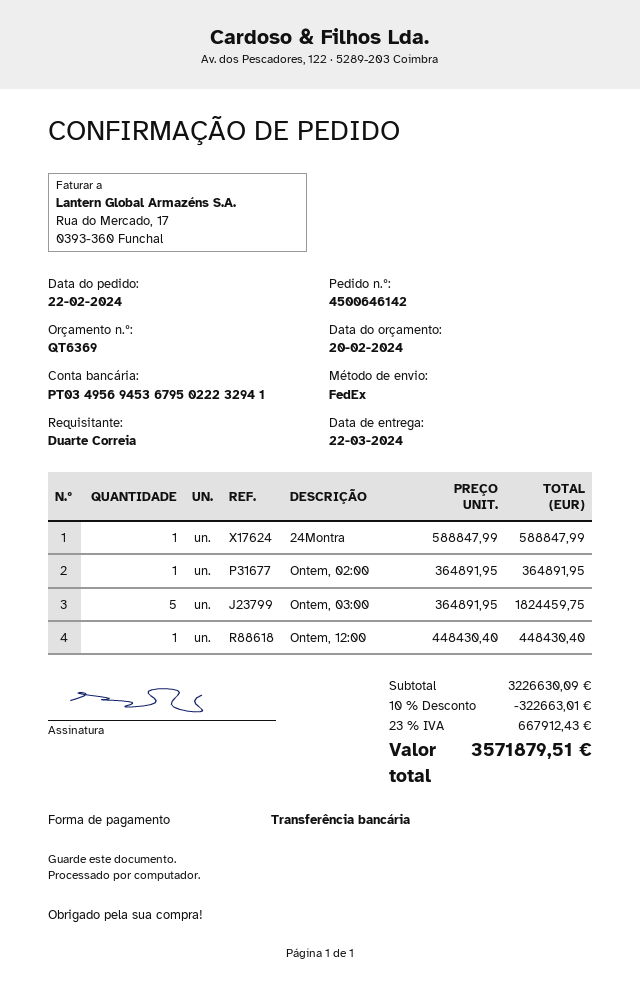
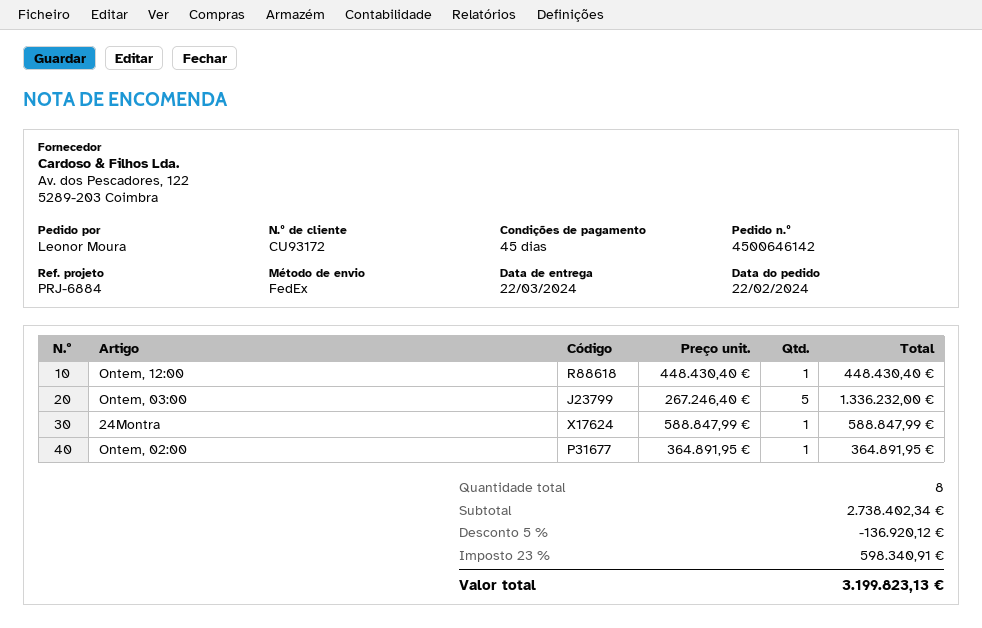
ordered by: Duarte Correia -> Leonor Moura
Ontem, 03:00: 5 x 364891.95 = 1824459.75 -> 5 x 267246.40 = 1336232.00
subtotal: 3226630.09 -> 2738402.34
discount: 10% = 322663.01 -> 5% = 136920.12
tax: 23% = 667912.43 -> 23% = 598340.91
total: 3571879.51 -> 3199823.13

